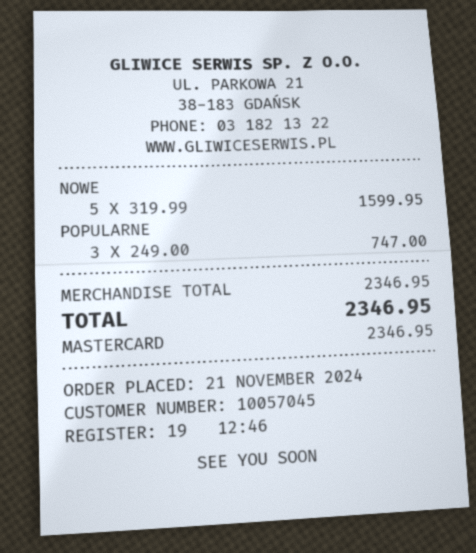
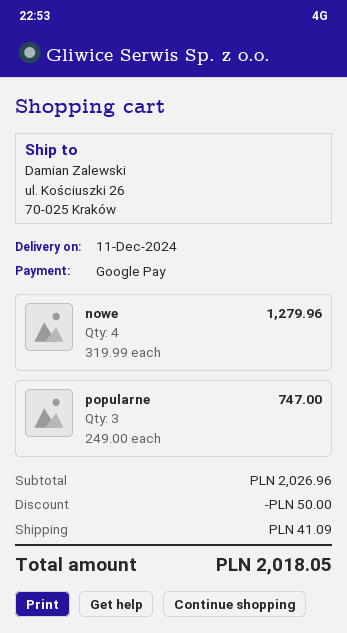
payment method: Mastercard -> Google Pay
NOWE: 5 x 319.99 = 1599.95 -> 4 x 319.99 = 1279.96
subtotal: 2346.95 -> 2026.96
discount: none -> 50.00
shipping: none -> 41.09
total: 2346.95 -> 2018.05

